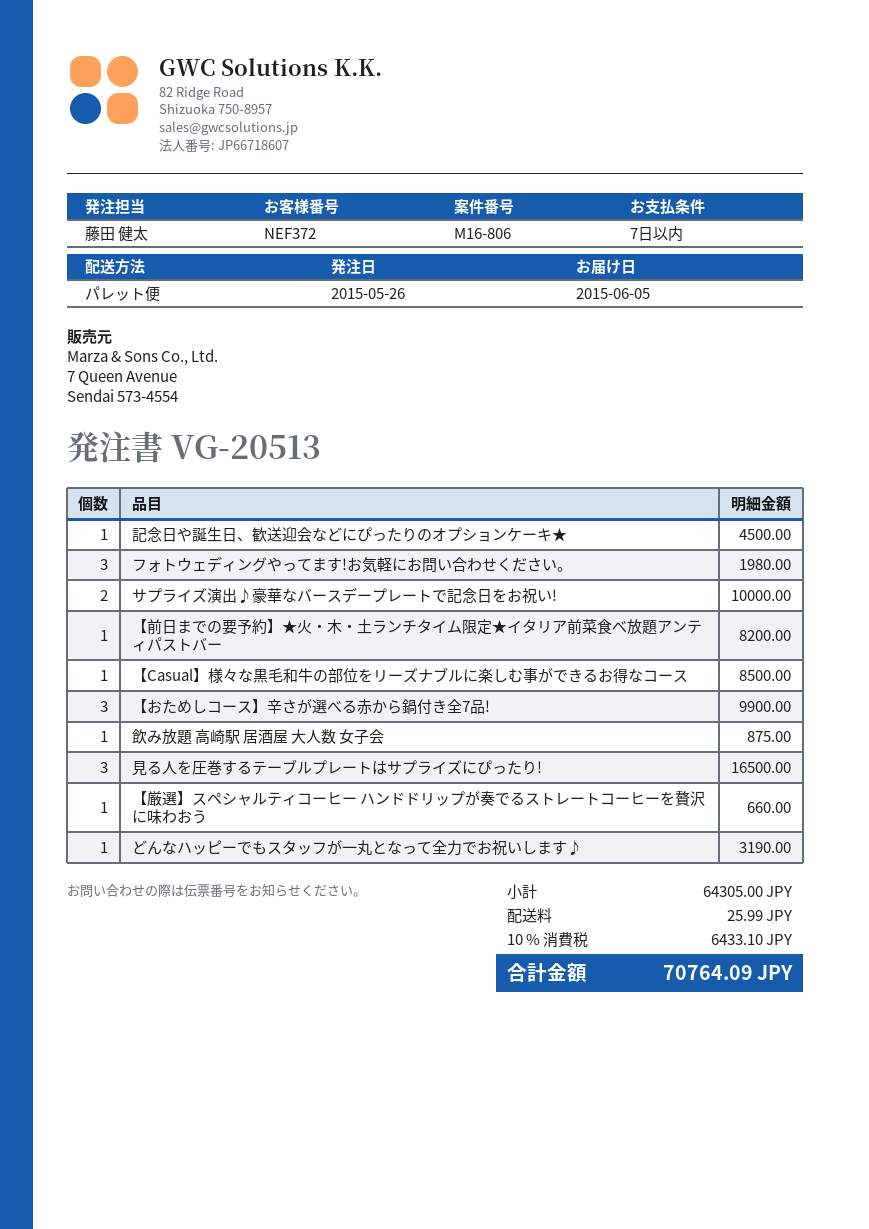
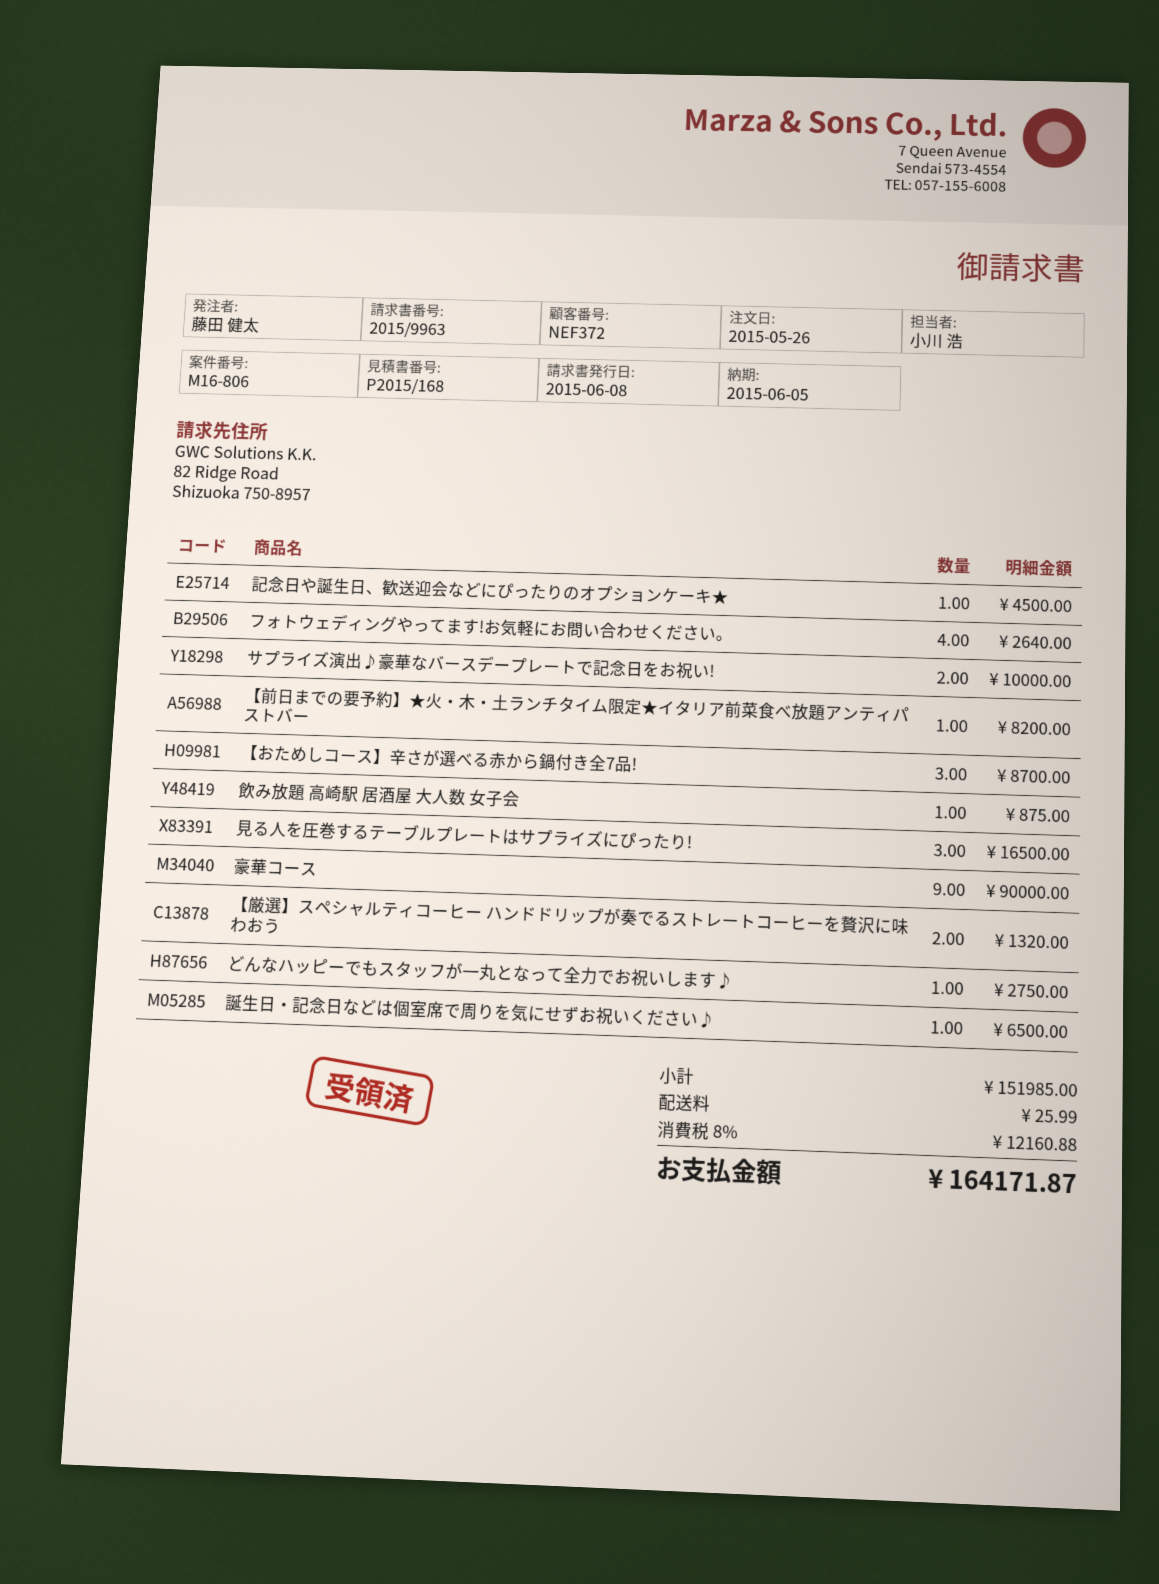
フォトウェディングやってます!お気軽にお問い合わせください。: 3 for 1980.00 -> 4 for 2640.00
【Casual】様々な黒毛和牛の部位をリーズナブルに楽しむ事ができるお得なコース: 1 for 8500.00 -> none
【おためしコース】辛さが選べる赤から鍋付き全7品!: 3 for 9900.00 -> 3 for 8700.00
【厳選】スペシャルティコーヒー ハンドドリップが奏でるストレートコーヒーを贅沢に味わおう: 1 for 660.00 -> 2 for 1320.00
どんなハッピーでもスタッフが一丸となって全力でお祝いします♪: 1 for 3190.00 -> 1 for 2750.00
豪華コース: none -> 9 for 90000.00
誕生日・記念日などは個室席で周りを気にせずお祝いください♪: none -> 1 for 6500.00
subtotal: 64305.00 -> 151985.00
tax: 10% = 6433.10 -> 8% = 12160.88
total: 70764.09 -> 164171.87

